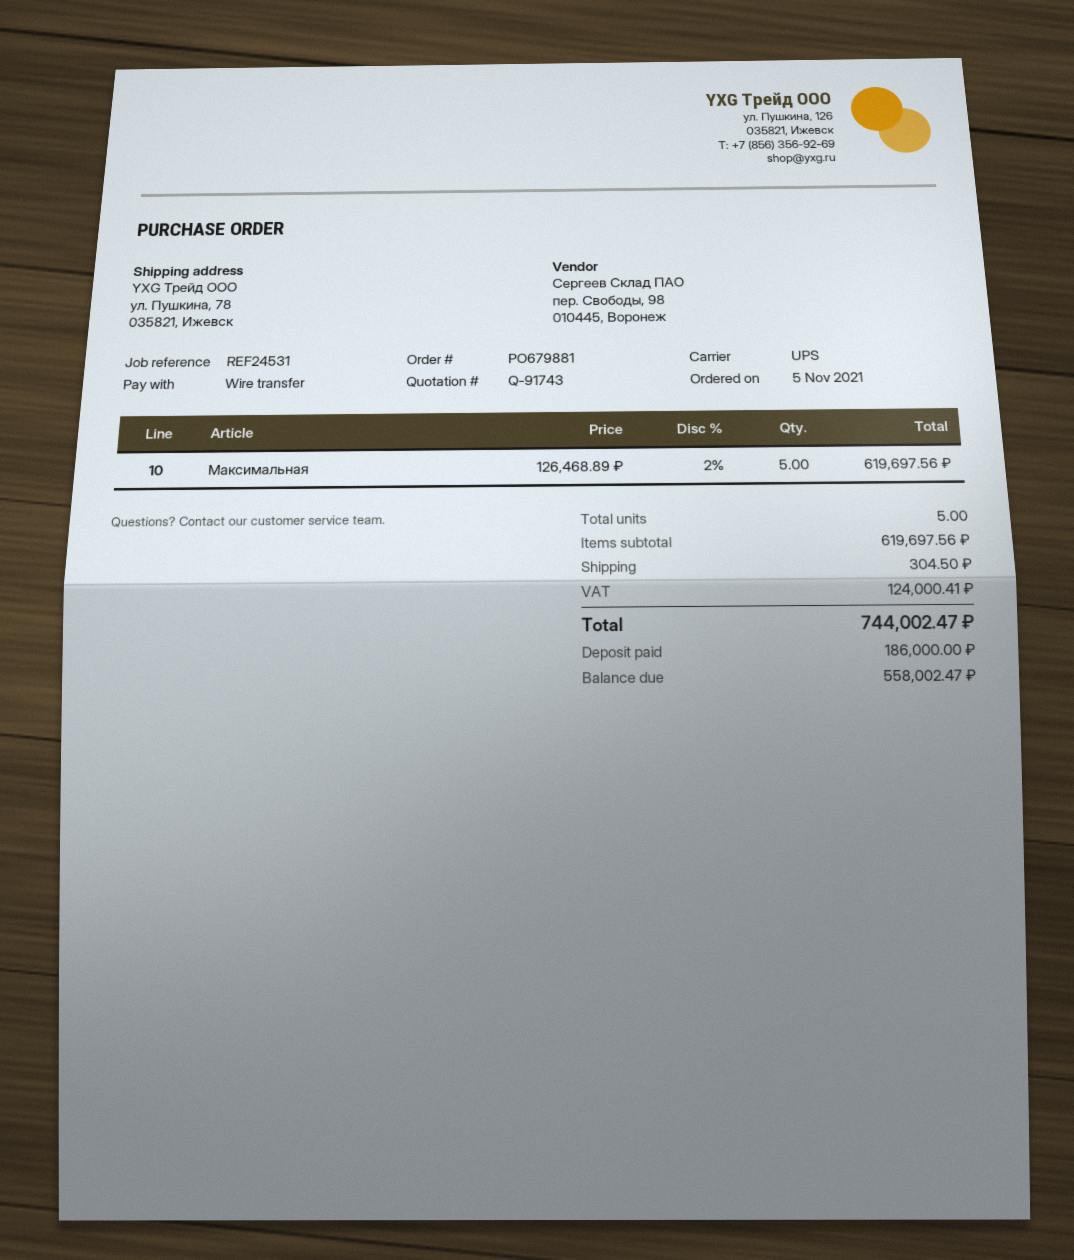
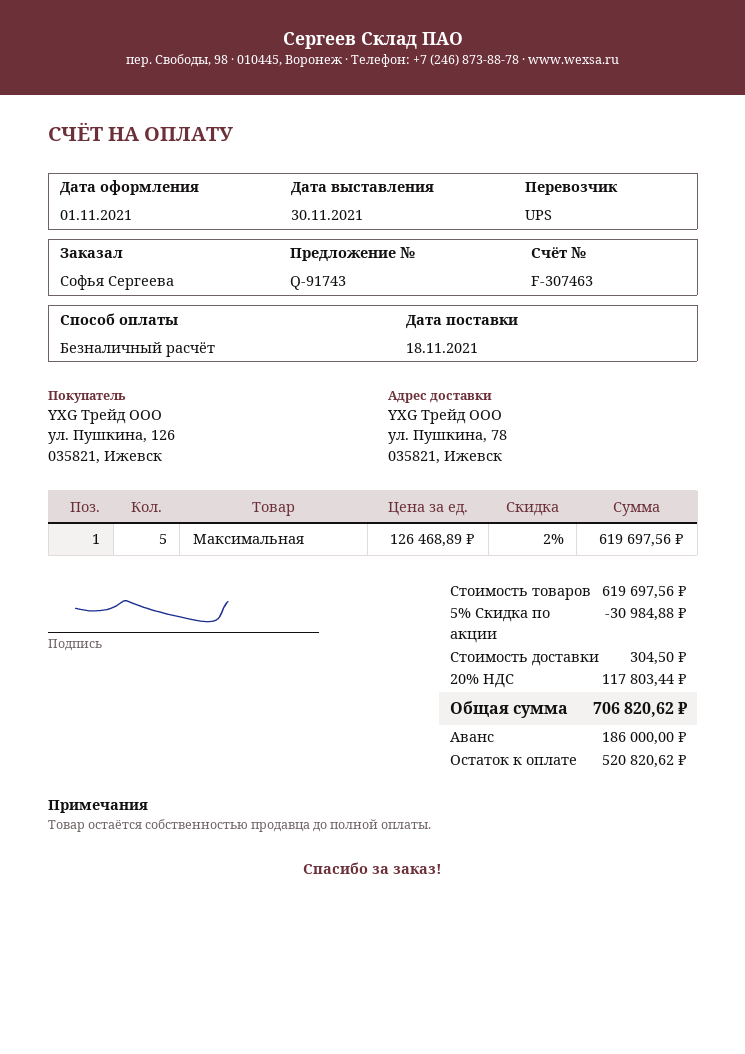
order date: 2021-11-05 -> 2021-11-01
discount: none -> 5% = 30984.88
tax: 124000.41 -> 117803.44
total: 744002.47 -> 706820.62
balance: 558002.47 -> 520820.62

